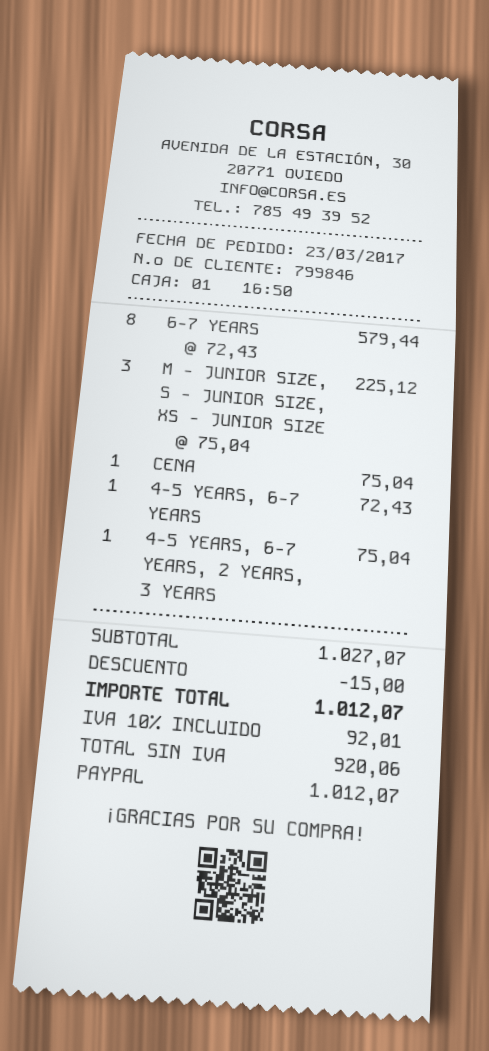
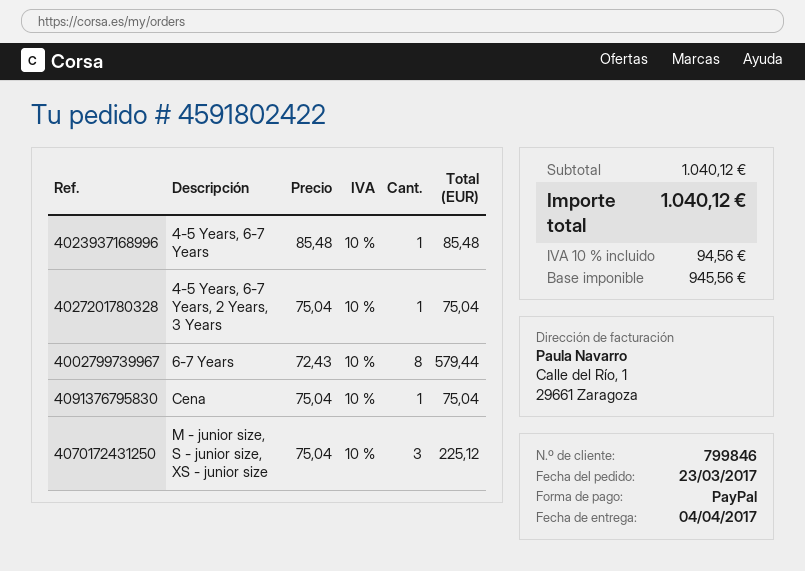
4-5 YEARS, 6-7 YEARS: 1 x 72.43 = 72.43 -> 1 x 85.48 = 85.48
subtotal: 1027.07 -> 1040.12
discount: 15.00 -> none
net: 920.06 -> 945.56
tax: 10% = 92.01 -> 10% = 94.56
total: 1012.07 -> 1040.12

